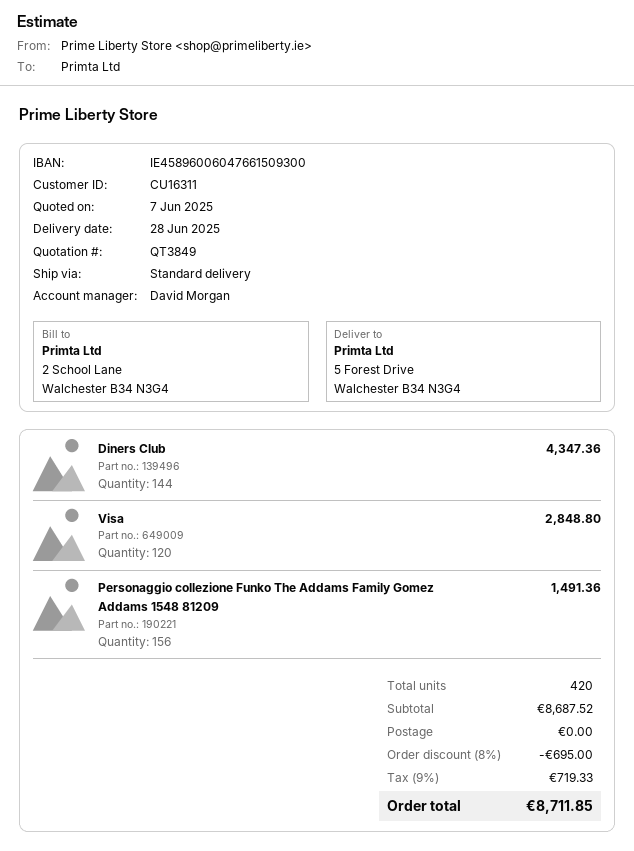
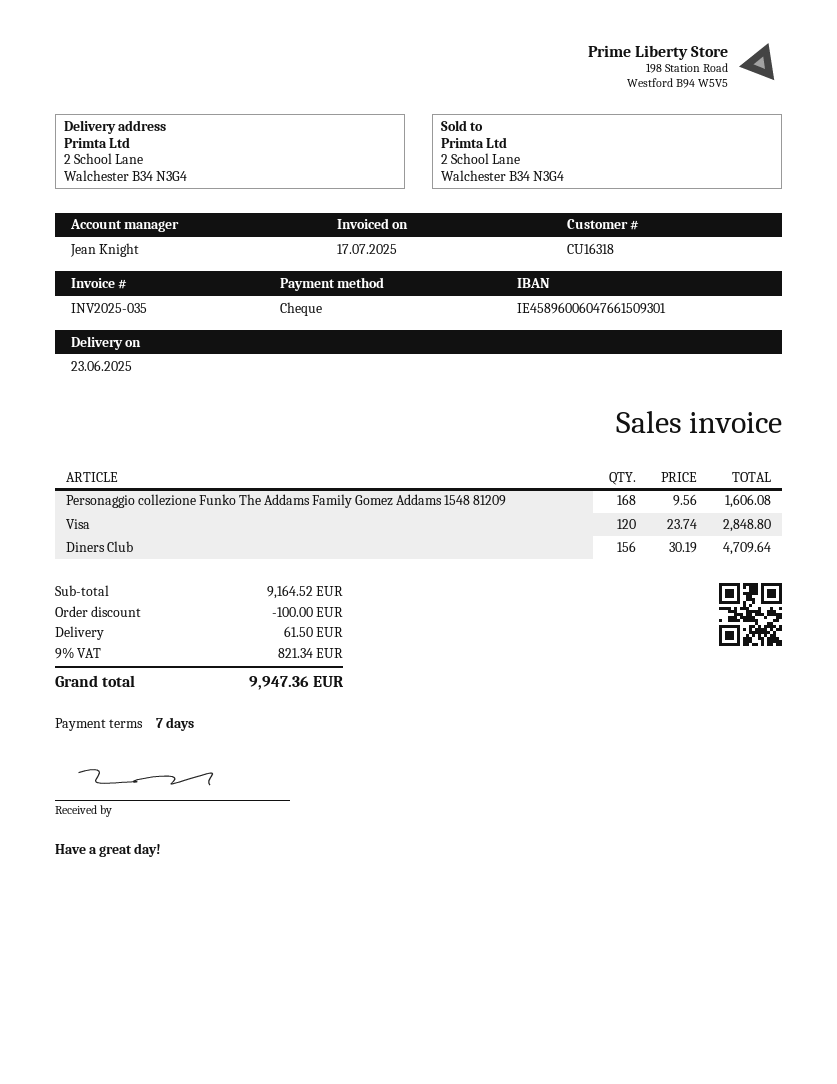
delivery date: 2025-06-28 -> 2025-06-23
customer number: CU16311 -> CU16318
sales rep: David Morgan -> Jean Knight
bank account: IE45896006047661509300 -> IE45896006047661509301
ship to: 5 Forest Drive, Walchester B34 N3G4 -> 2 School Lane, Walchester B34 N3G4
Diners Club: 144 for 4347.36 -> 156 for 4709.64
Personaggio collezione Funko The Addams Family Gomez Addams 1548 81209: 156 for 1491.36 -> 168 for 1606.08
subtotal: 8687.52 -> 9164.52
discount: 695.00 -> 100.00
shipping: 0.00 -> 61.50
tax: 9% = 719.33 -> 9% = 821.34
total: 8711.85 -> 9947.36

